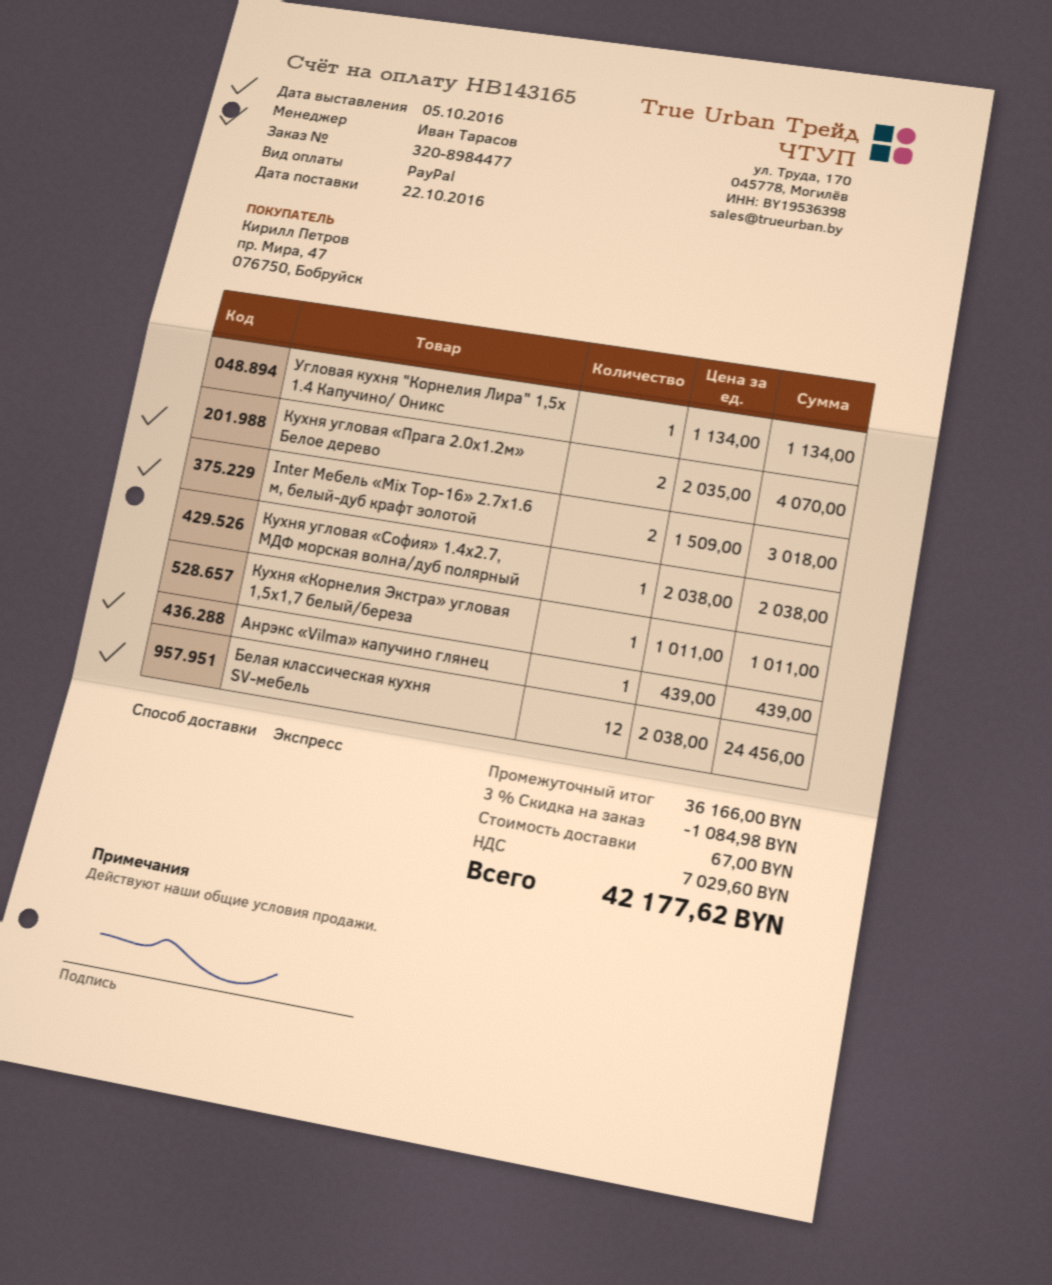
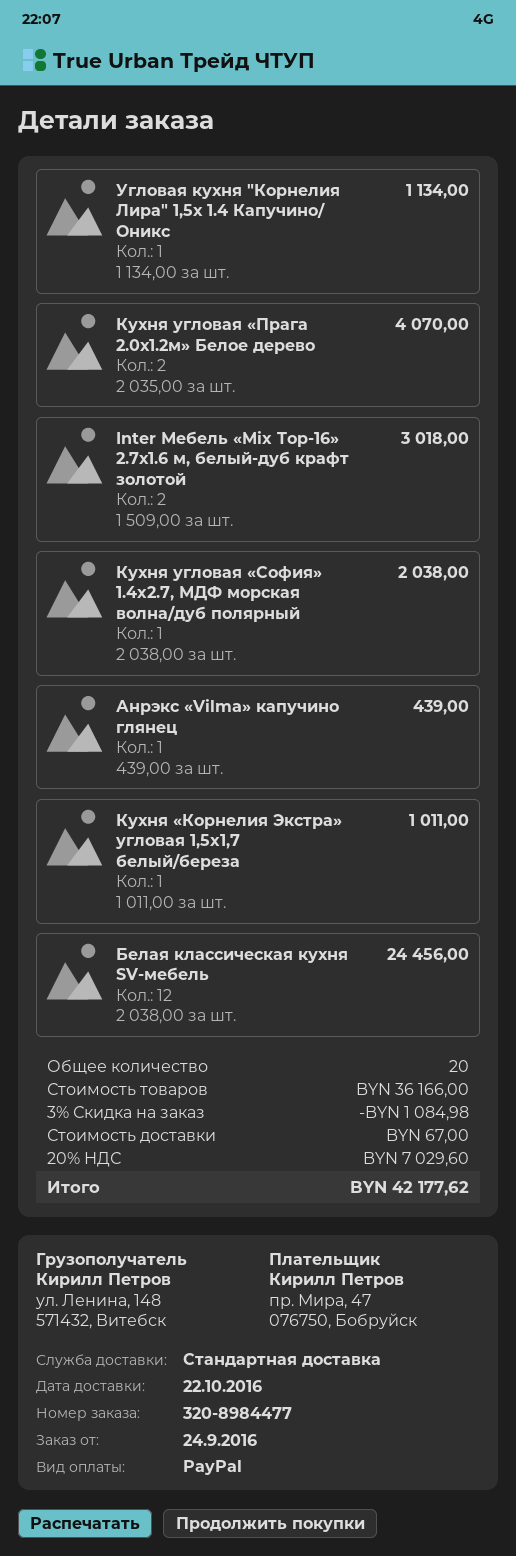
shipping method: express -> standard

